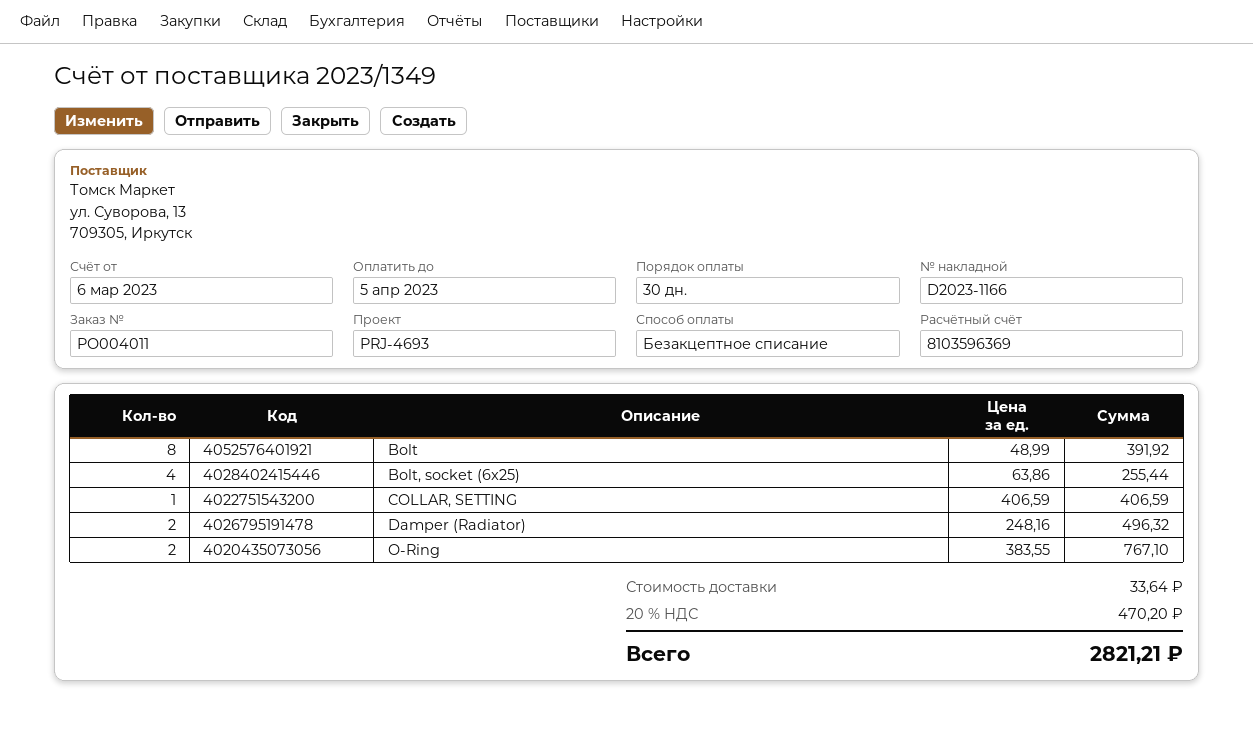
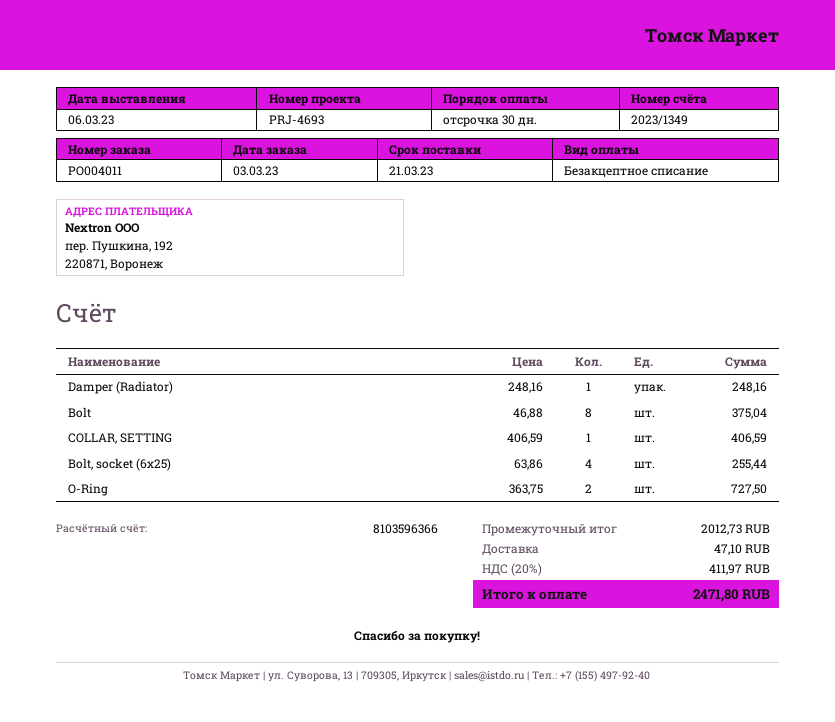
bank account: 8103596369 -> 8103596366
Bolt: 8 x 48.99 = 391.92 -> 8 x 46.88 = 375.04
Damper (Radiator): 2 x 248.16 = 496.32 -> 1 x 248.16 = 248.16
O-Ring: 2 x 383.55 = 767.10 -> 2 x 363.75 = 727.50
shipping: 33.64 -> 47.10
tax: 20% = 470.20 -> 20% = 411.97
total: 2821.21 -> 2471.80

